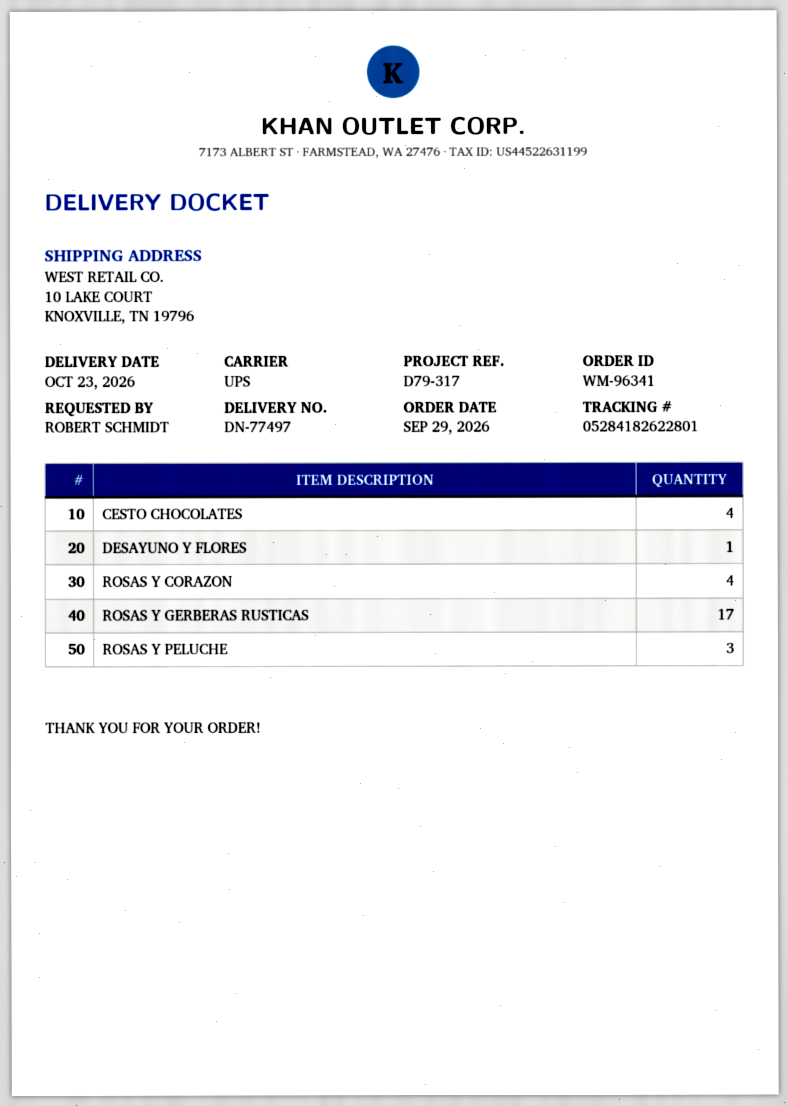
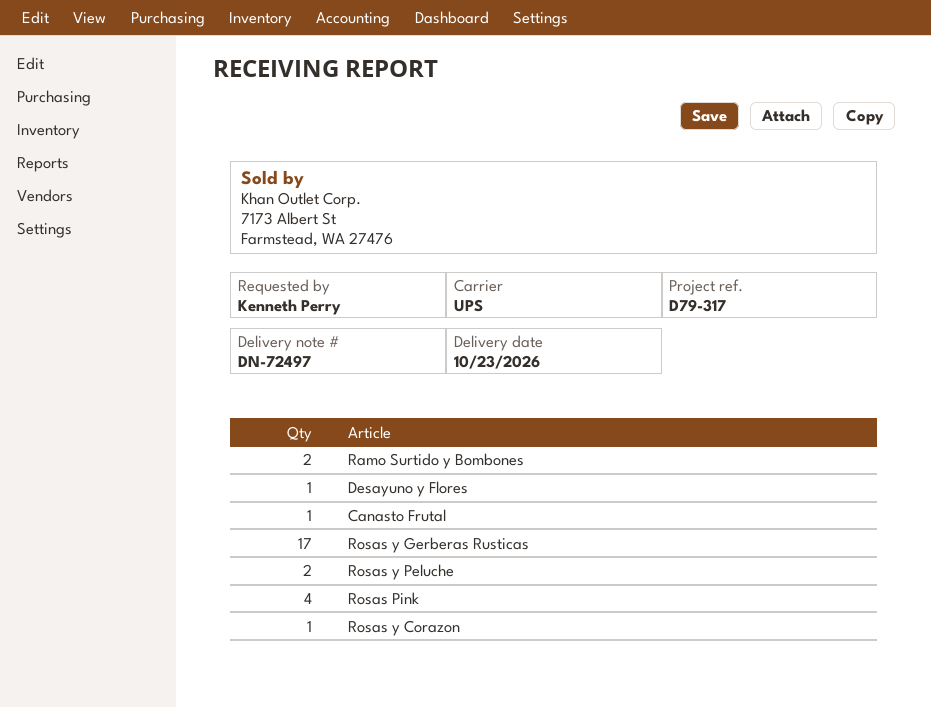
delivery note number: DN-77497 -> DN-72497
ordered by: ROBERT SCHMIDT -> Kenneth Perry
CESTO CHOCOLATES: 4 -> none
ROSAS Y CORAZON: 4 -> 1
ROSAS Y PELUCHE: 3 -> 2
Ramo Surtido y Bombones: none -> 2
Canasto Frutal: none -> 1
Rosas Pink: none -> 4

